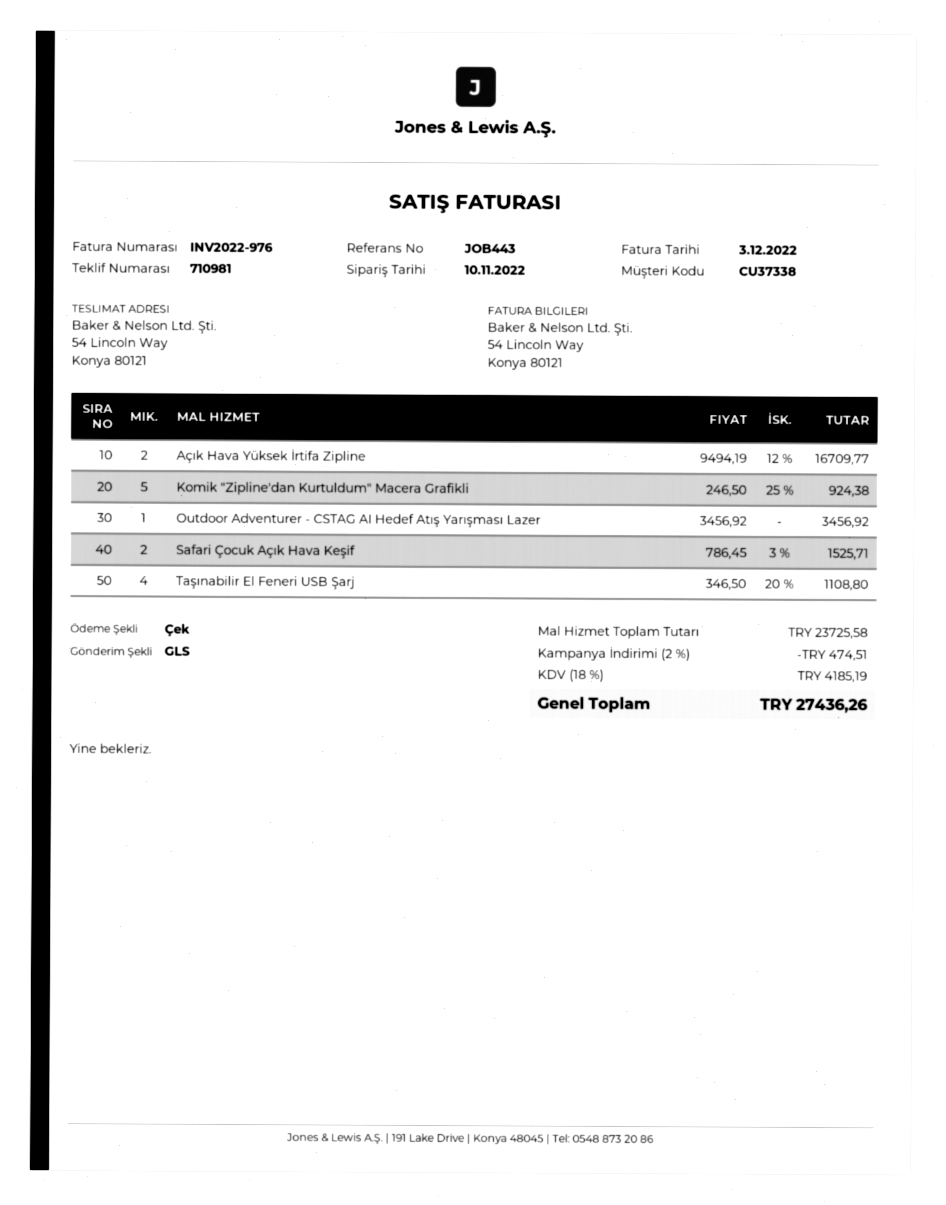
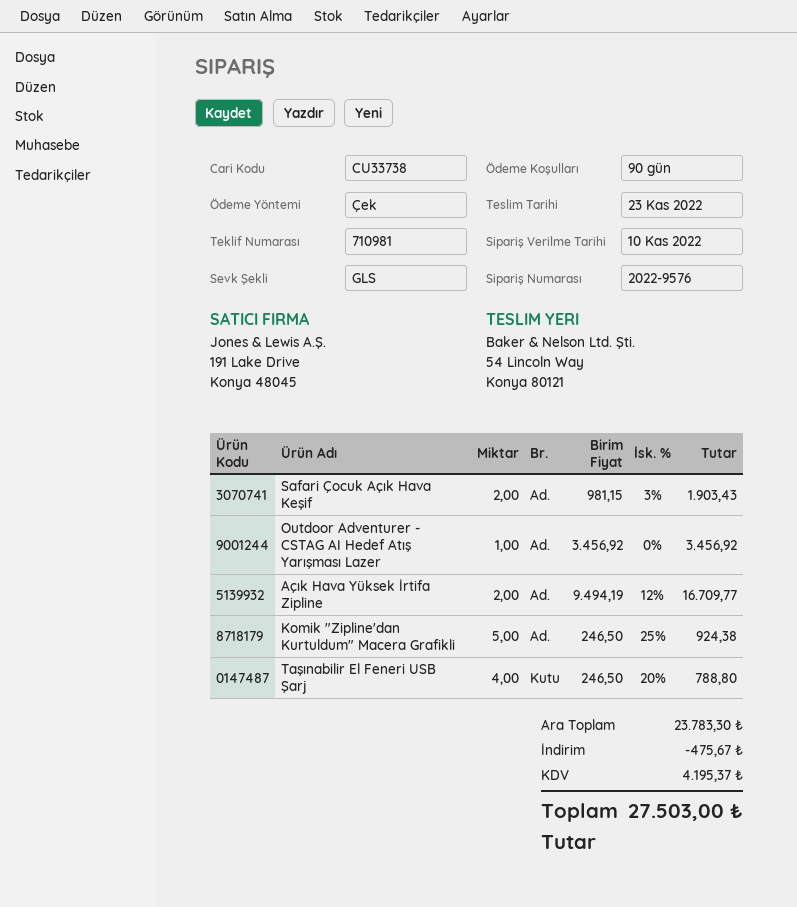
customer number: CU37338 -> CU33738
Safari Çocuk Açık Hava Keşif: 2 x 786.45 - 3% = 1525.71 -> 2 x 981.15 - 3% = 1903.43
Taşınabilir El Feneri USB Şarj: 4 x 346.50 - 20% = 1108.80 -> 4 x 246.50 - 20% = 788.80
subtotal: 23725.58 -> 23783.30
discount: 474.51 -> 475.67
tax: 4185.19 -> 4195.37
total: 27436.26 -> 27503.00

